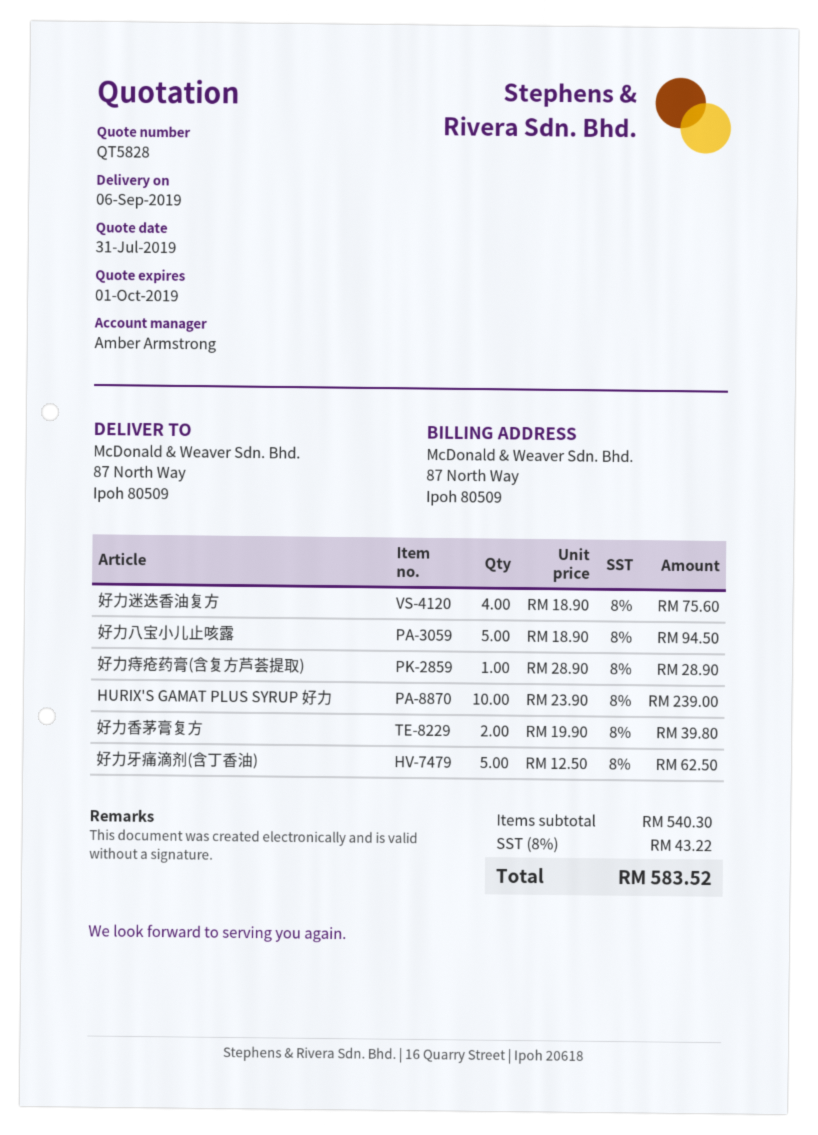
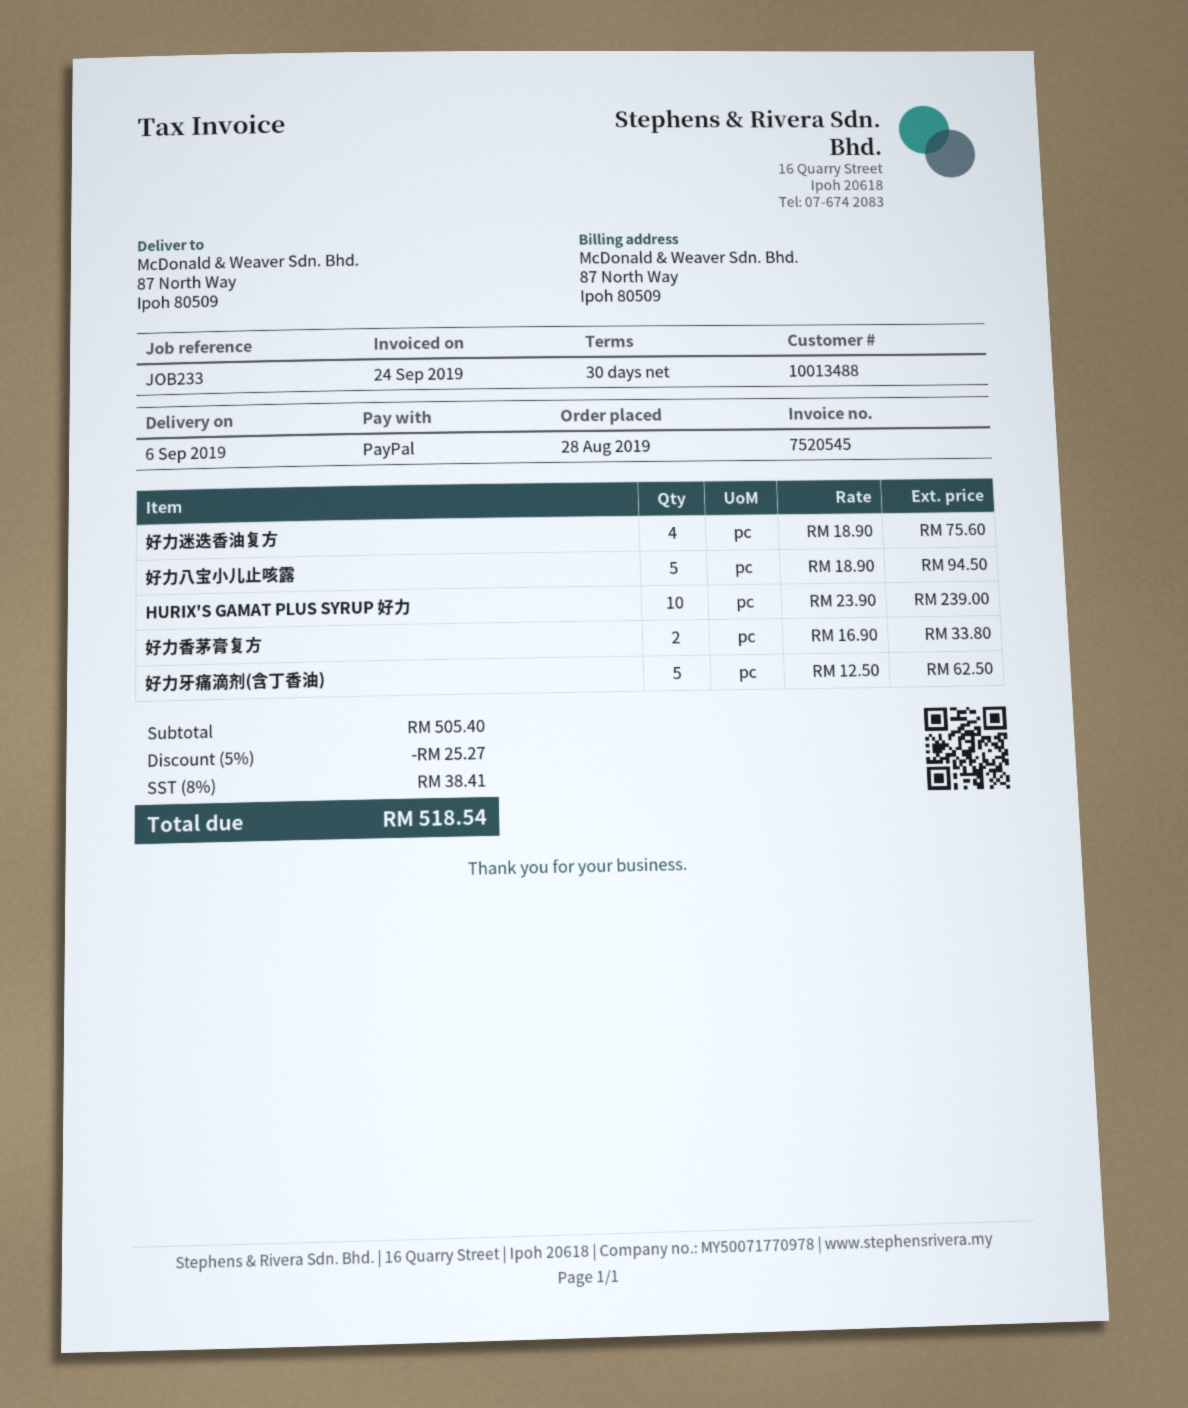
好力痔疮药膏(含复方芦荟提取): 1 x 28.90 = 28.90 -> none
好力香茅膏复方: 2 x 19.90 = 39.80 -> 2 x 16.90 = 33.80
subtotal: 540.30 -> 505.40
discount: none -> 5% = 25.27
tax: 8% = 43.22 -> 8% = 38.41
total: 583.52 -> 518.54

